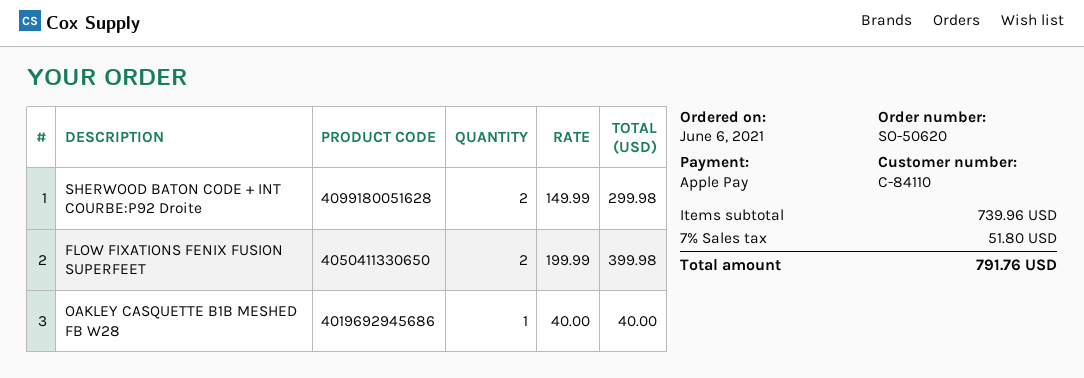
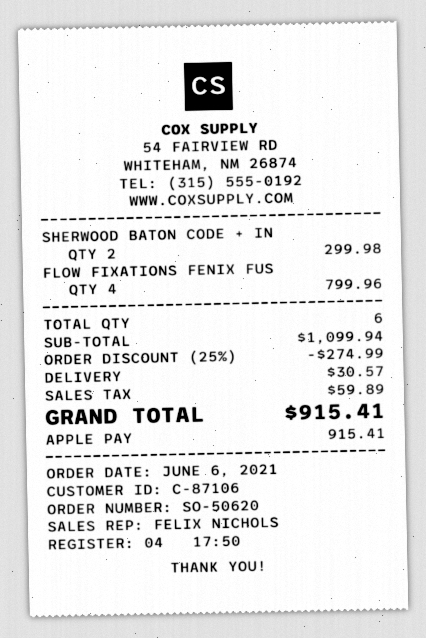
customer number: C-84110 -> C-87106
FLOW FIXATIONS FENIX FUSION SUPERFEET: 2 for 399.98 -> 4 for 799.96
OAKLEY CASQUETTE B1B MESHED FB W28: 1 for 40.00 -> none
subtotal: 739.96 -> 1099.94
discount: none -> 25% = 274.99
shipping: none -> 30.57
tax: 51.80 -> 59.89
total: 791.76 -> 915.41

